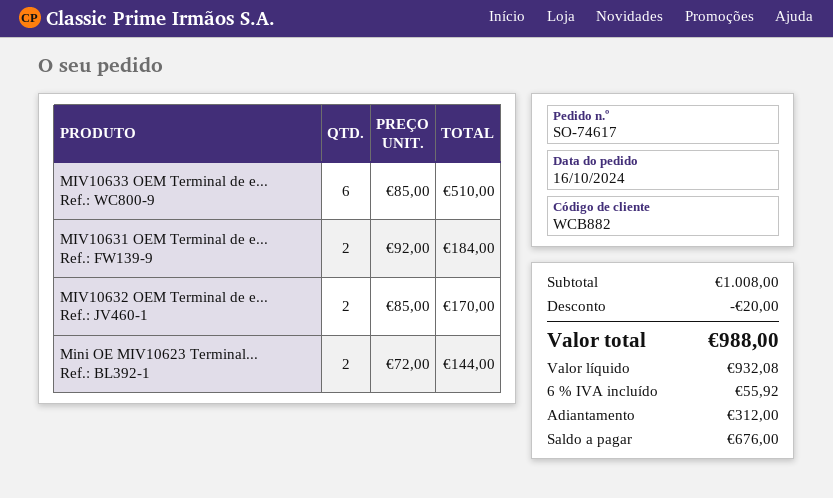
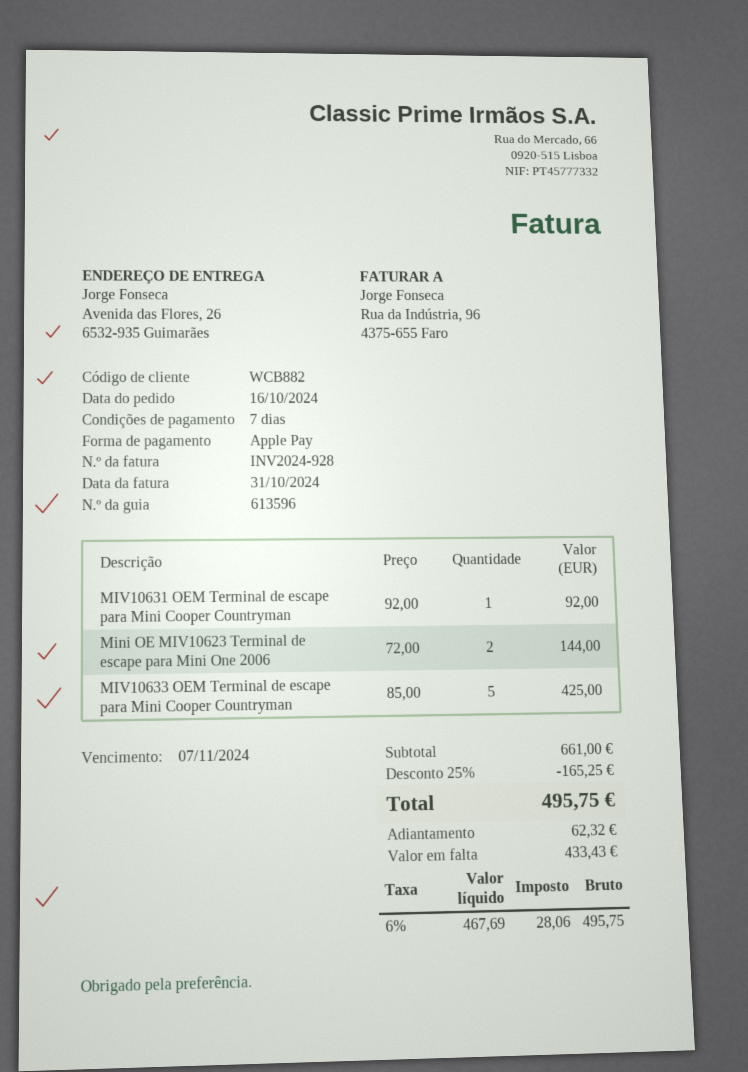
MIV10633 OEM Terminal de e...: 6 x 85.00 = 510.00 -> 5 x 85.00 = 425.00
MIV10631 OEM Terminal de e...: 2 x 92.00 = 184.00 -> 1 x 92.00 = 92.00
MIV10632 OEM Terminal de e...: 2 x 85.00 = 170.00 -> none
subtotal: 1008.00 -> 661.00
discount: 20.00 -> 165.25
net: 932.08 -> 467.69
tax: 6% = 55.92 -> 6% = 28.06
total: 988.00 -> 495.75
deposit: 312.00 -> 62.32
balance: 676.00 -> 433.43

